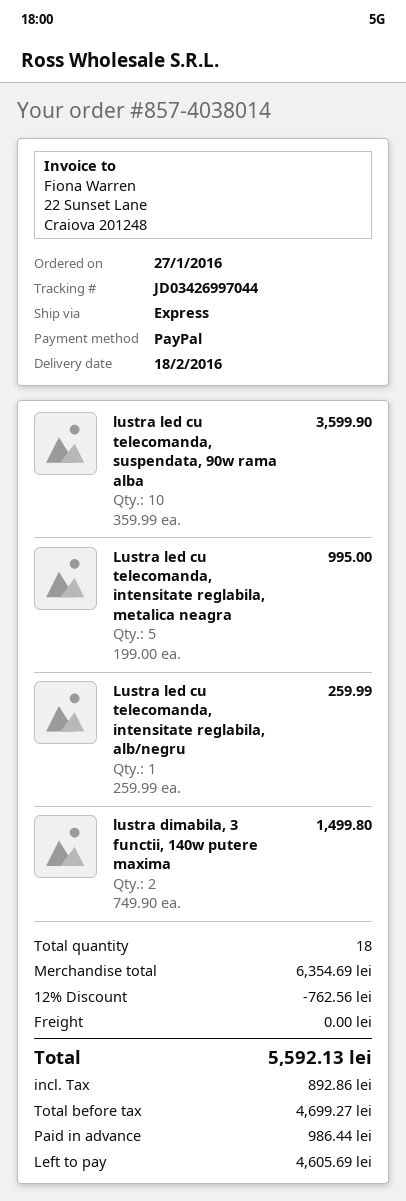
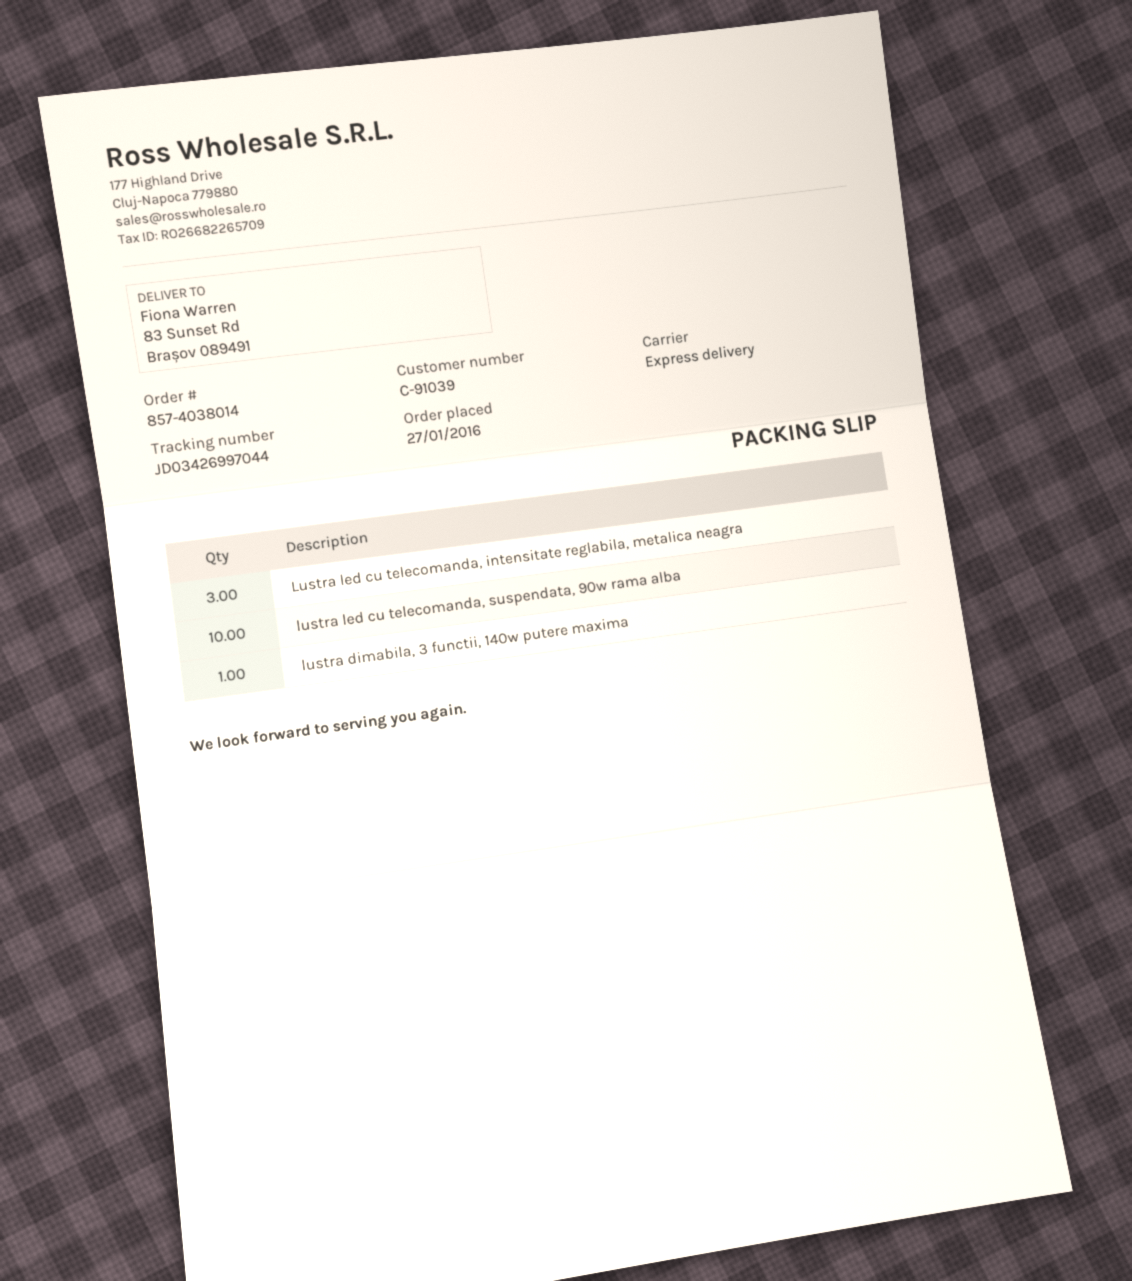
Lustra led cu telecomanda, intensitate reglabila, metalica neagra: 5 -> 3
Lustra led cu telecomanda, intensitate reglabila, alb/negru: 1 -> none
lustra dimabila, 3 functii, 140w putere maxima: 2 -> 1

